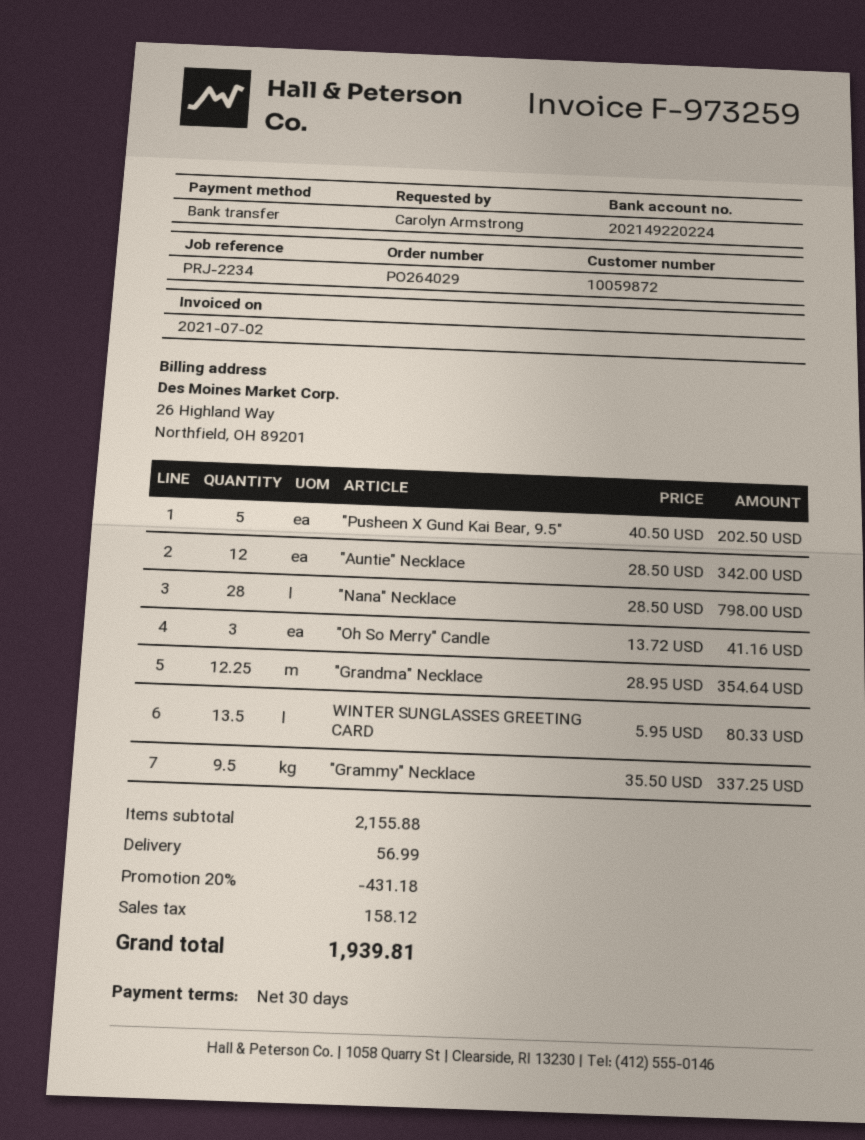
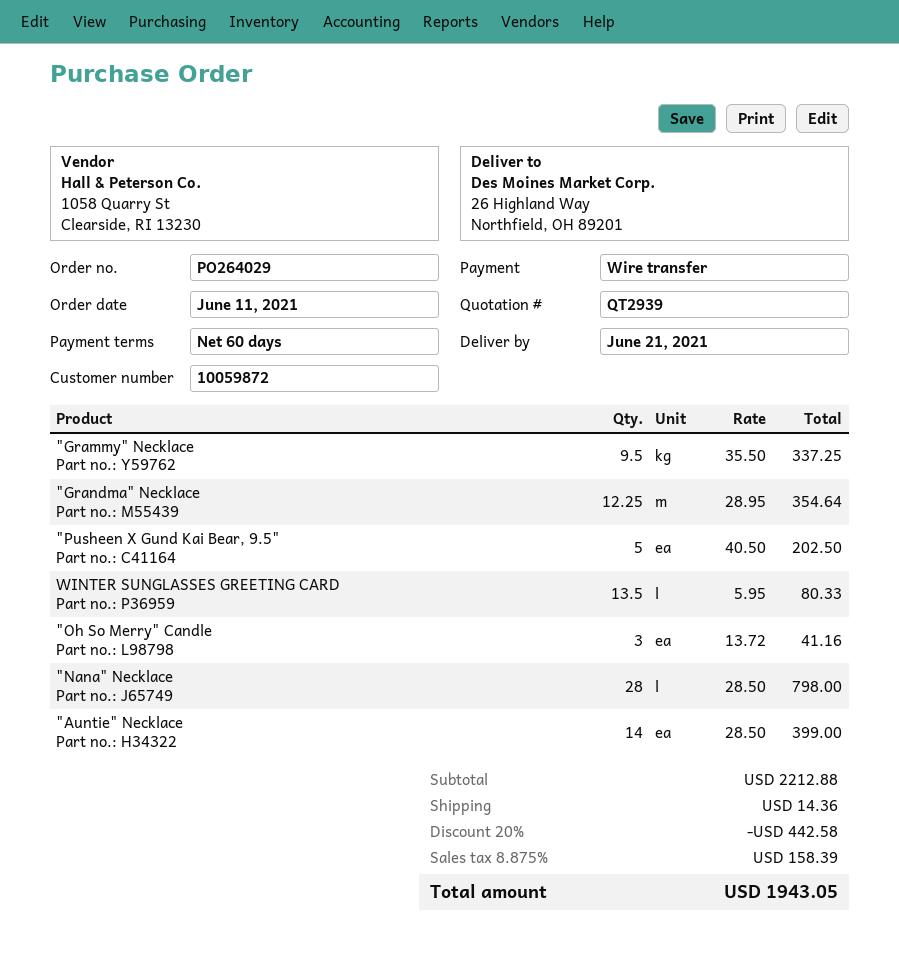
payment terms: 30 days -> 60 days
"Auntie" Necklace: 12 x 28.50 = 342.00 -> 14 x 28.50 = 399.00
subtotal: 2155.88 -> 2212.88
discount: 20% = 431.18 -> 20% = 442.58
shipping: 56.99 -> 14.36
tax: 158.12 -> 158.39
total: 1939.81 -> 1943.05

